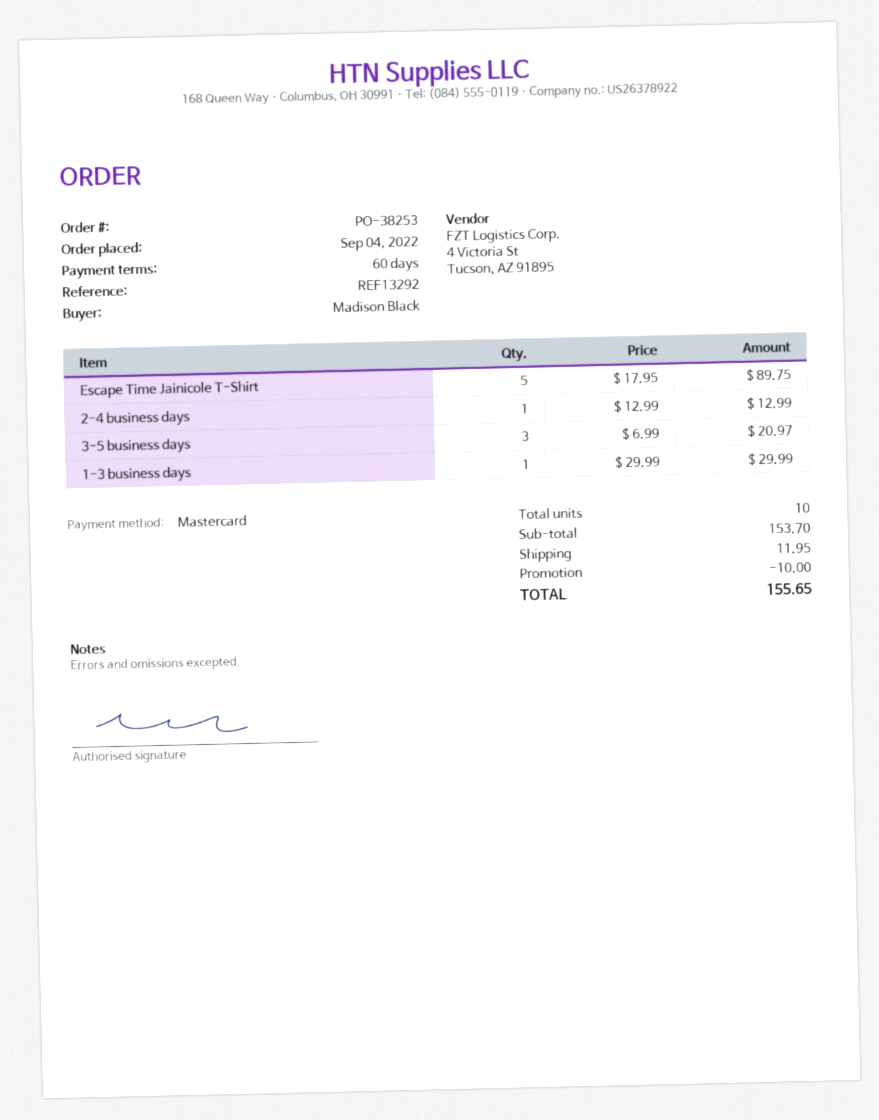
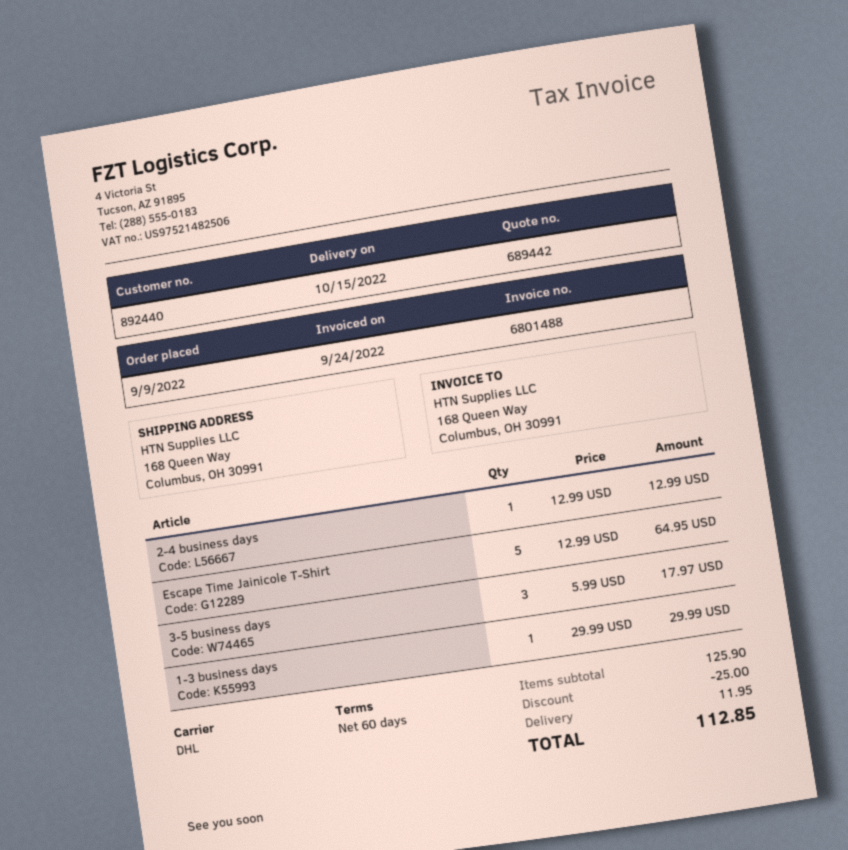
order date: 2022-09-04 -> 2022-09-09
Escape Time Jainicole T-Shirt: 5 x 17.95 = 89.75 -> 5 x 12.99 = 64.95
3-5 business days: 3 x 6.99 = 20.97 -> 3 x 5.99 = 17.97
subtotal: 153.70 -> 125.90
discount: 10.00 -> 25.00
total: 155.65 -> 112.85

